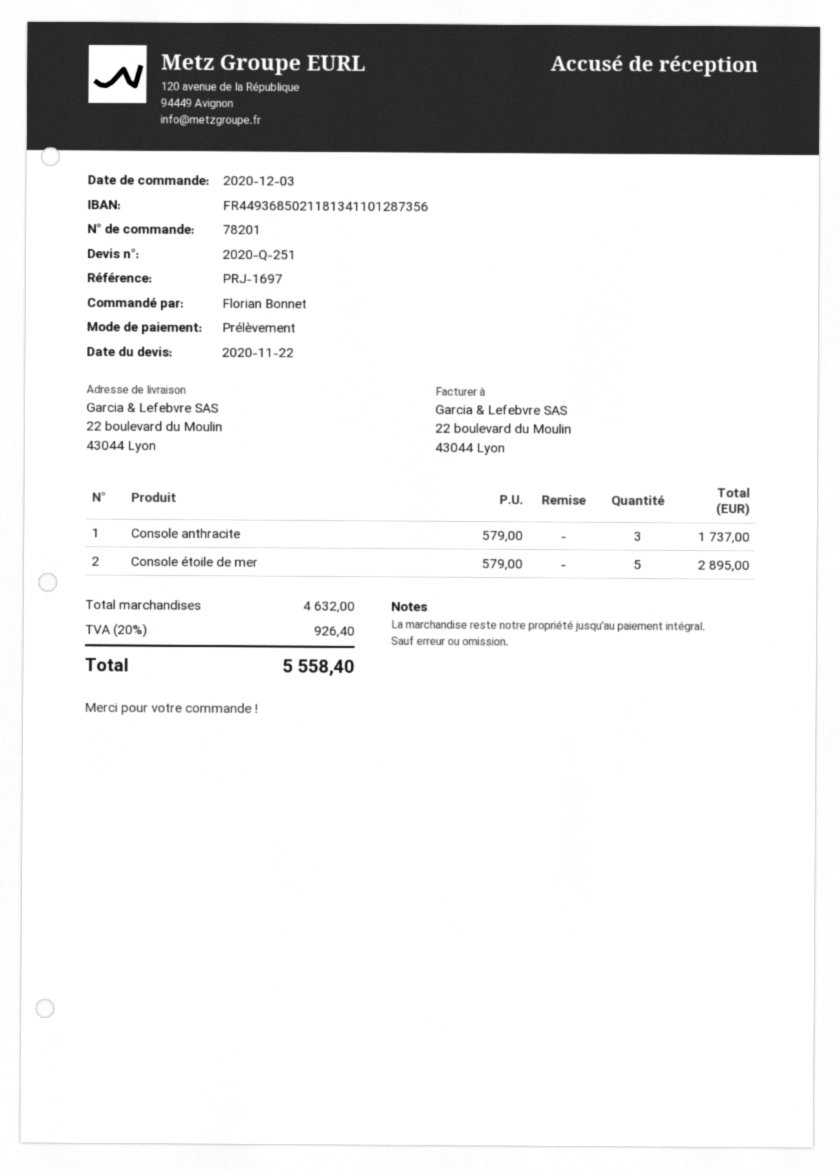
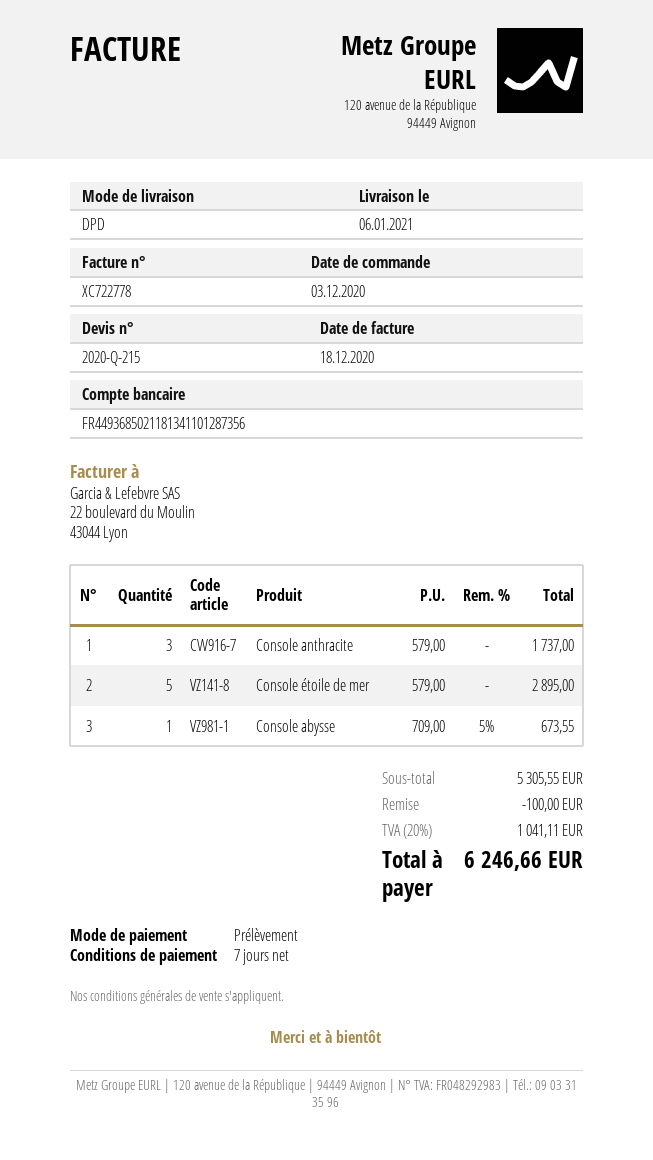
quote number: 2020-Q-251 -> 2020-Q-215
Console abysse: none -> 1 x 709.00 - 5% = 673.55
subtotal: 4632.00 -> 5305.55
discount: none -> 100.00
tax: 20% = 926.40 -> 20% = 1041.11
total: 5558.40 -> 6246.66

